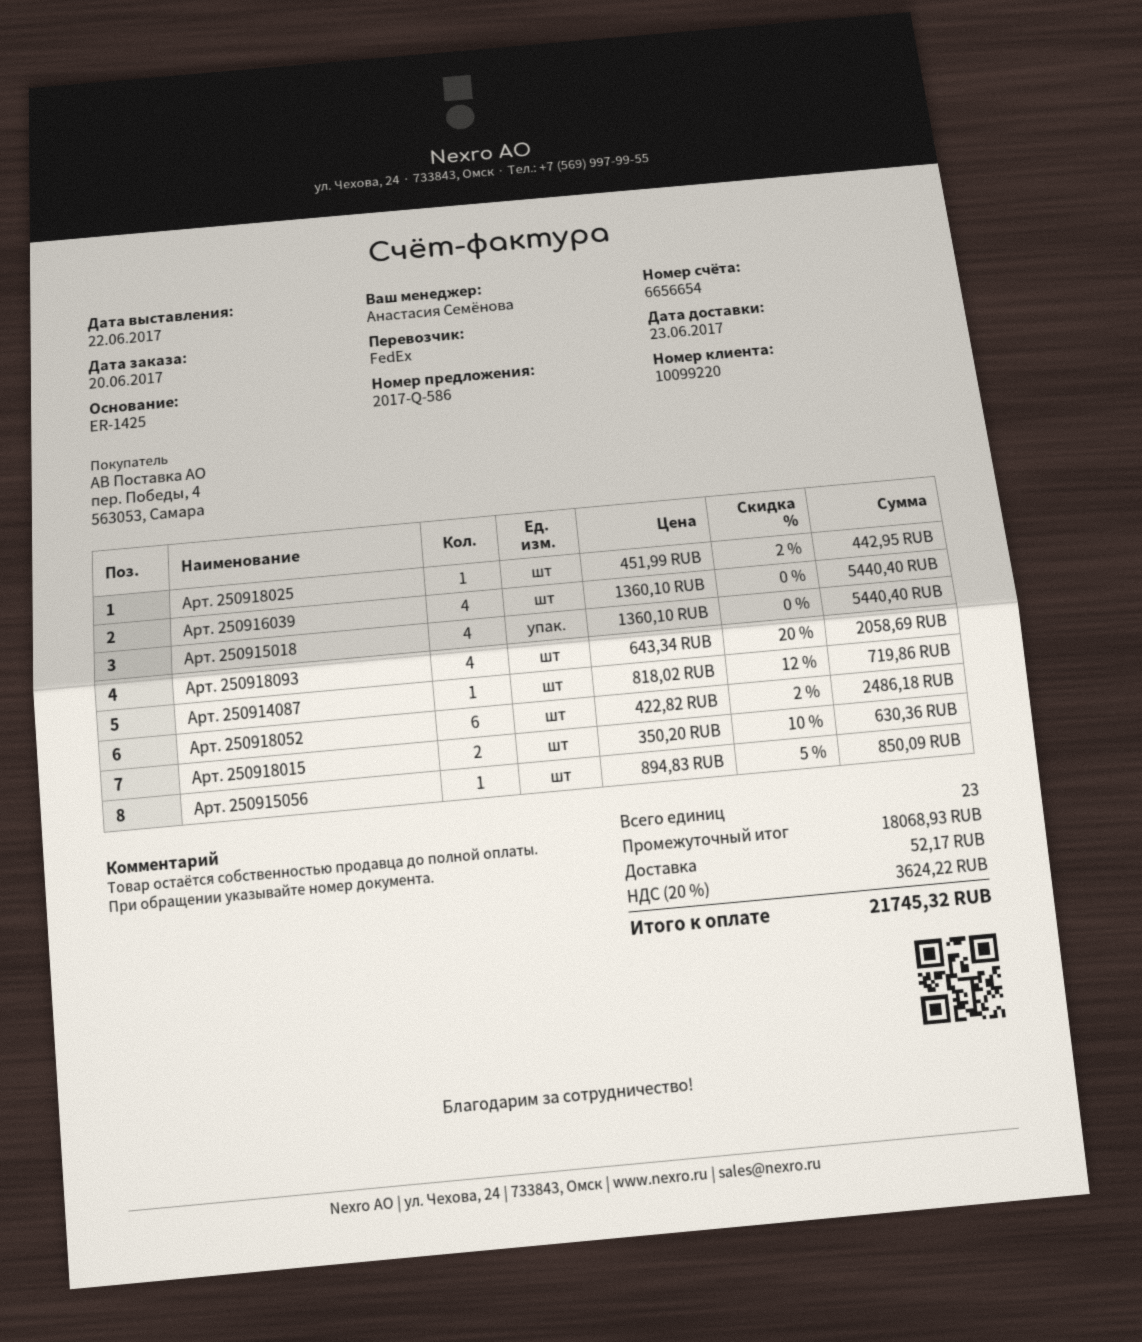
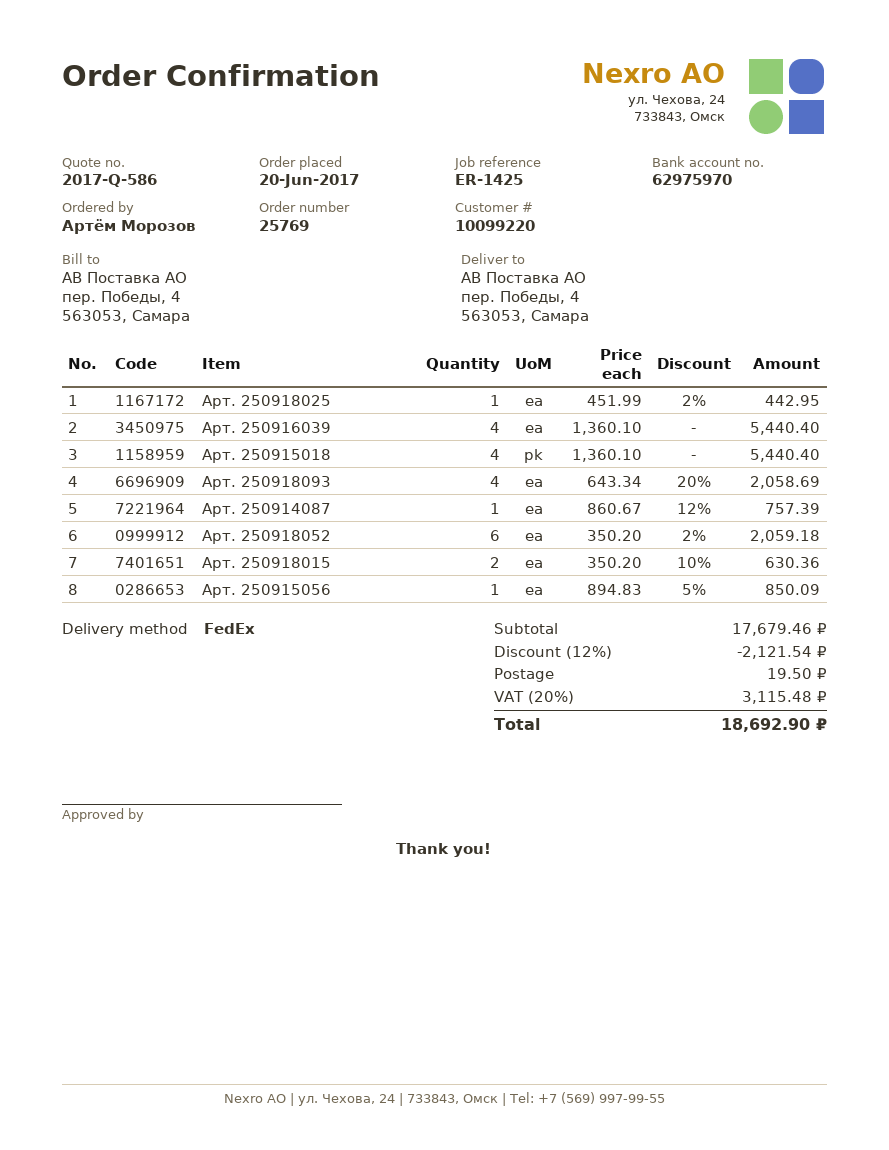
Арт. 250914087: 1 x 818.02 - 12% = 719.86 -> 1 x 860.67 - 12% = 757.39
Арт. 250918052: 6 x 422.82 - 2% = 2486.18 -> 6 x 350.20 - 2% = 2059.18
subtotal: 18068.93 -> 17679.46
discount: none -> 12% = 2121.54
shipping: 52.17 -> 19.50
tax: 20% = 3624.22 -> 20% = 3115.48
total: 21745.32 -> 18692.90

